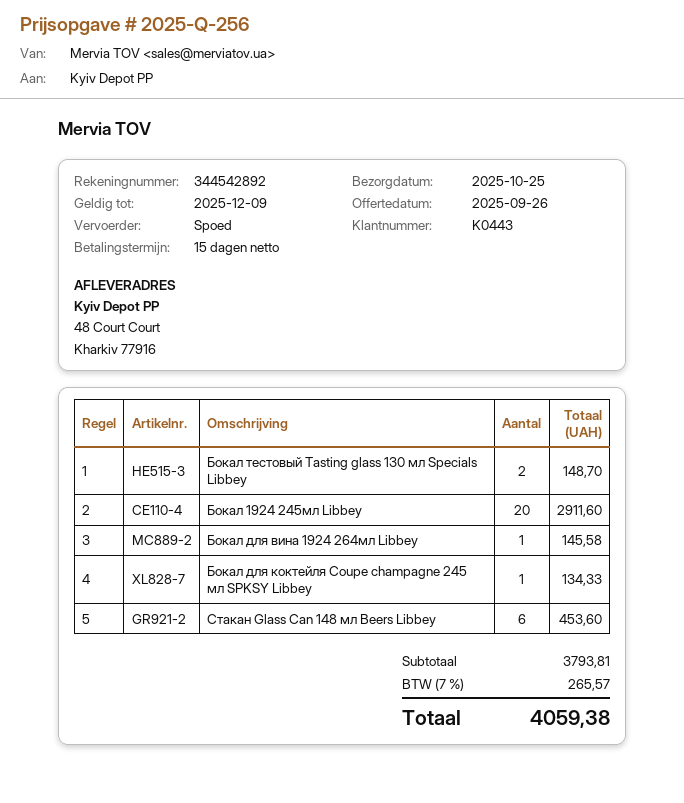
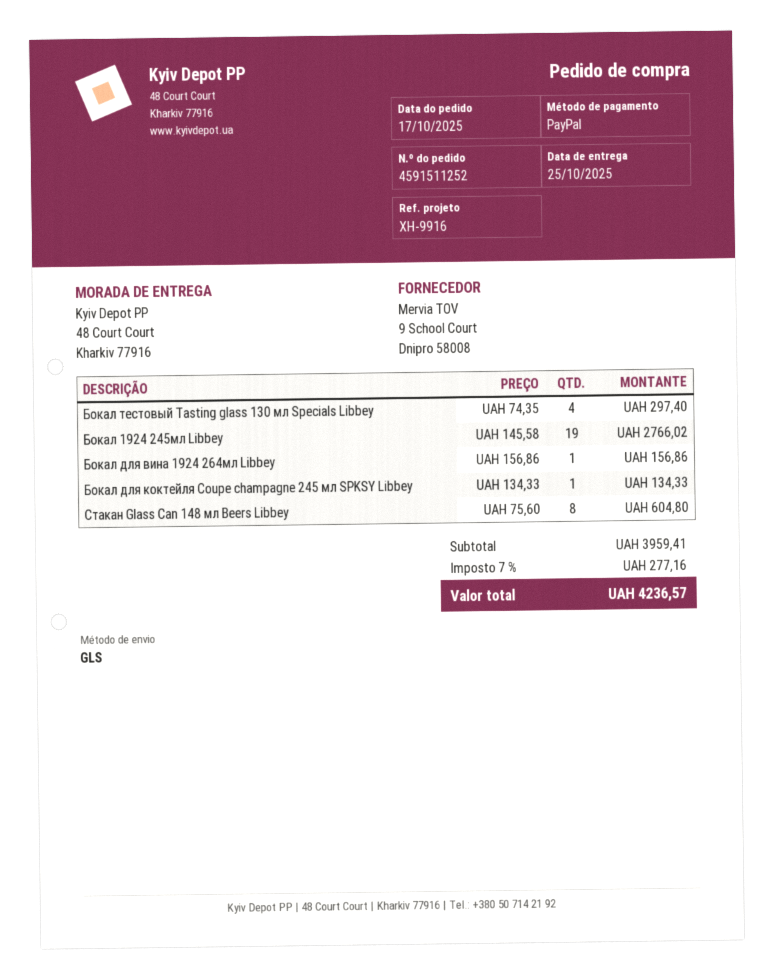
shipping method: express -> GLS
Бокал тестовый Tasting glass 130 мл Specials Libbey: 2 for 148.70 -> 4 for 297.40
Бокал 1924 245мл Libbey: 20 for 2911.60 -> 19 for 2766.02
Бокал для вина 1924 264мл Libbey: 1 for 145.58 -> 1 for 156.86
Стакан Glass Can 148 мл Beers Libbey: 6 for 453.60 -> 8 for 604.80
subtotal: 3793.81 -> 3959.41
tax: 7% = 265.57 -> 7% = 277.16
total: 4059.38 -> 4236.57

